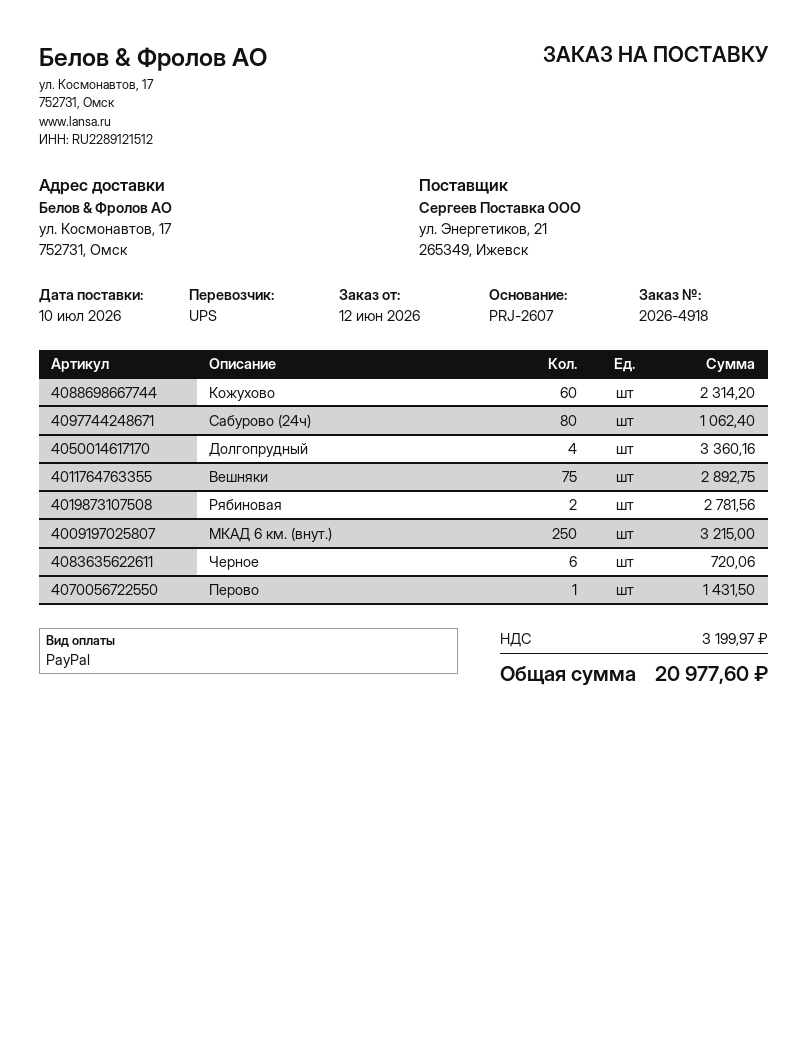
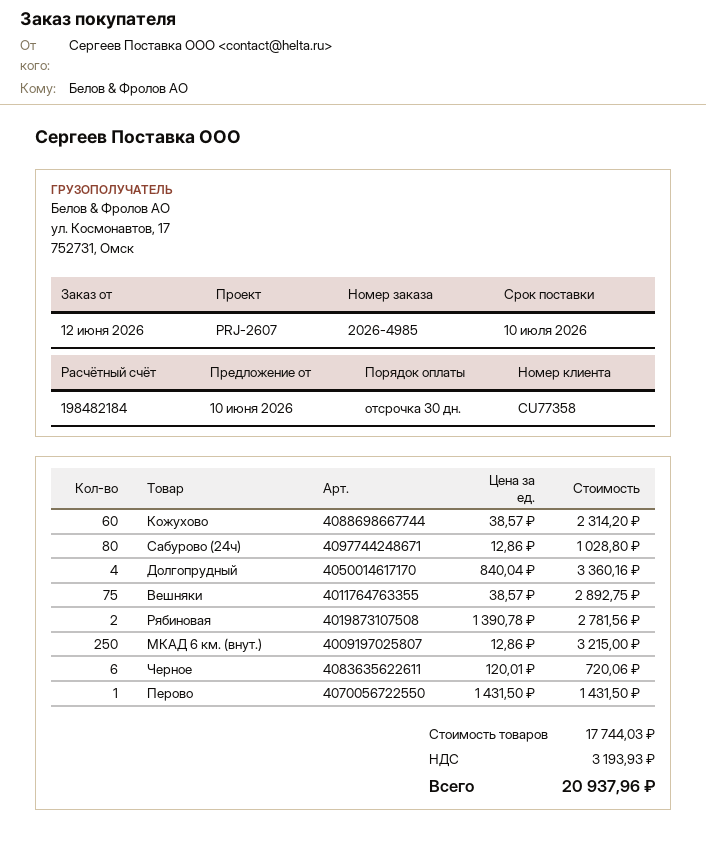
order number: 2026-4918 -> 2026-4985
Сабурово (24ч): 80 for 1062.40 -> 80 for 1028.80
tax: 3199.97 -> 3193.93
total: 20977.60 -> 20937.96

